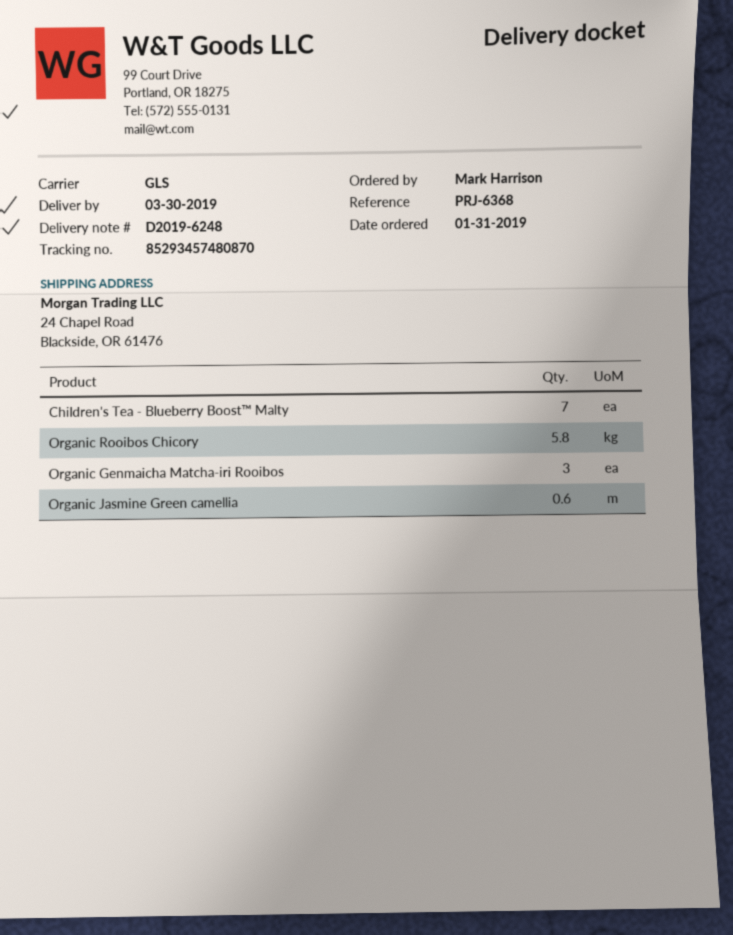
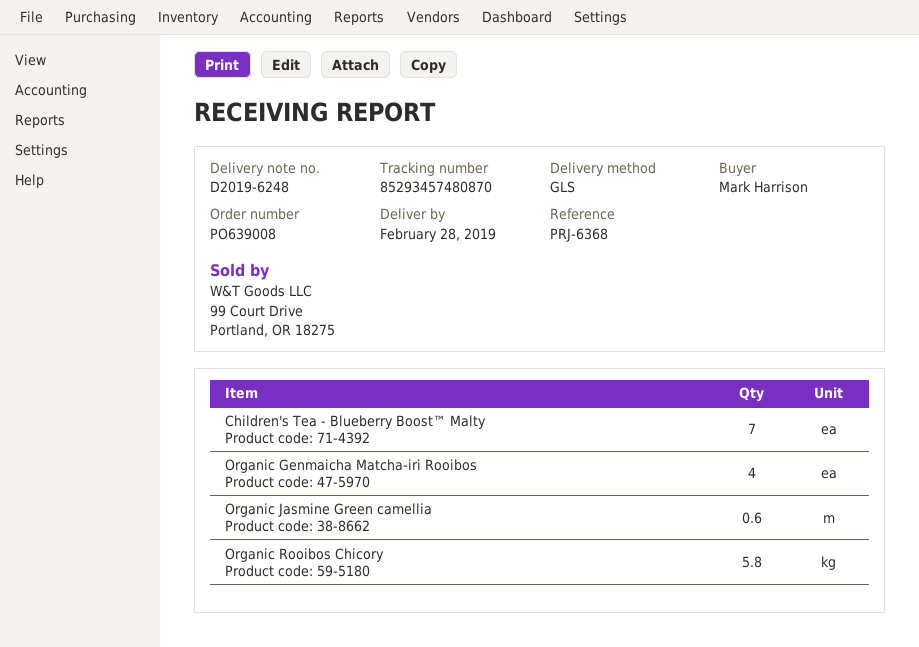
delivery date: 2019-03-30 -> 2019-02-28
Organic Genmaicha Matcha-iri Rooibos: 3 -> 4

